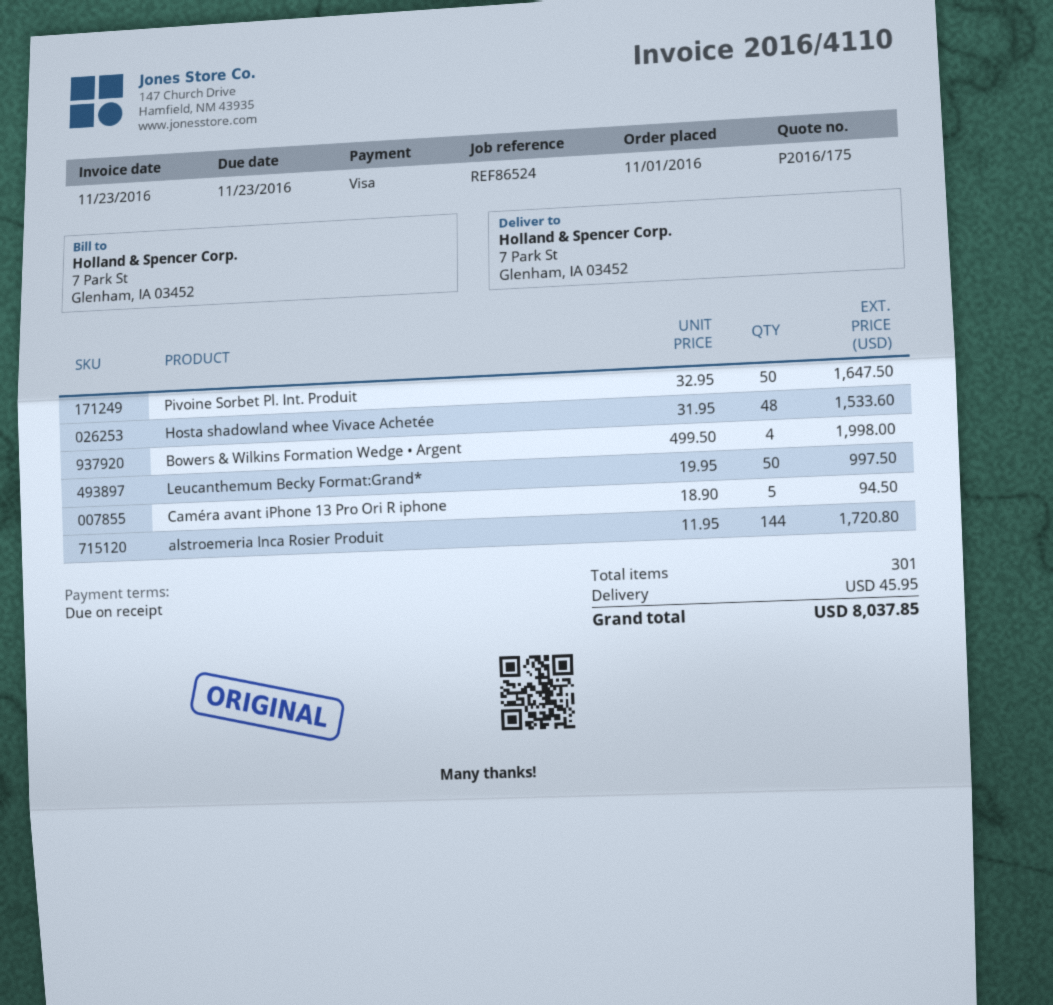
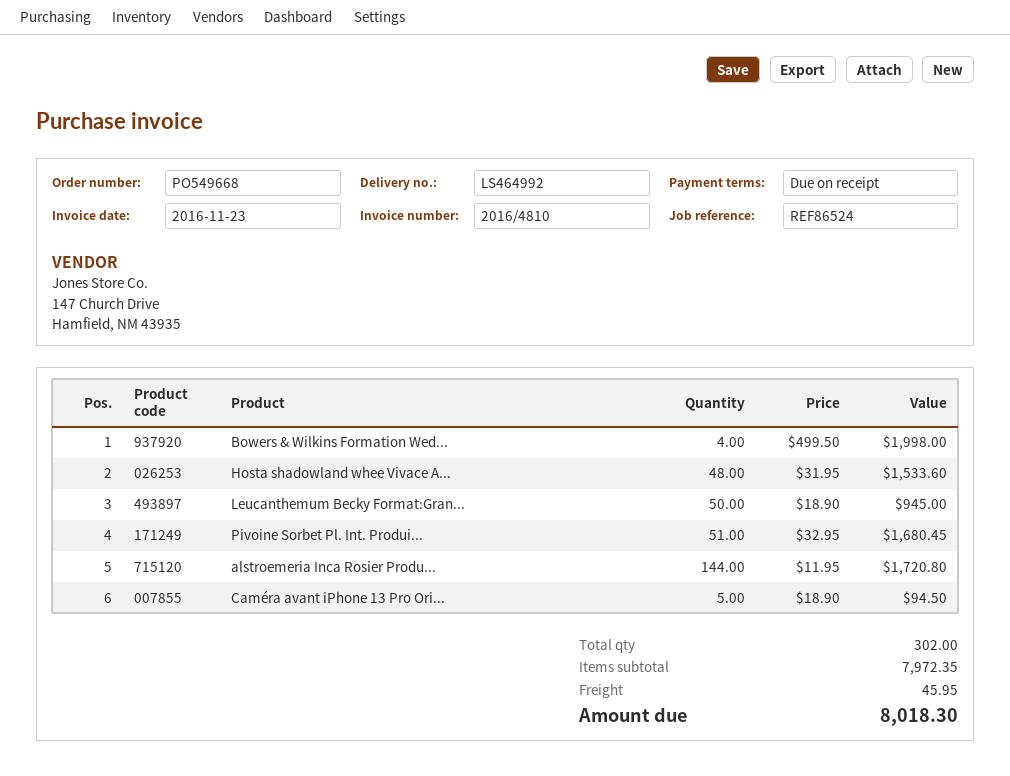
invoice number: 2016/4110 -> 2016/4810
Pivoine Sorbet Pl. Int. Produit: 50 x 32.95 = 1647.50 -> 51 x 32.95 = 1680.45
Leucanthemum Becky Format:Grand*: 50 x 19.95 = 997.50 -> 50 x 18.90 = 945.00
total quantity: 301 -> 302
total: 8037.85 -> 8018.30

